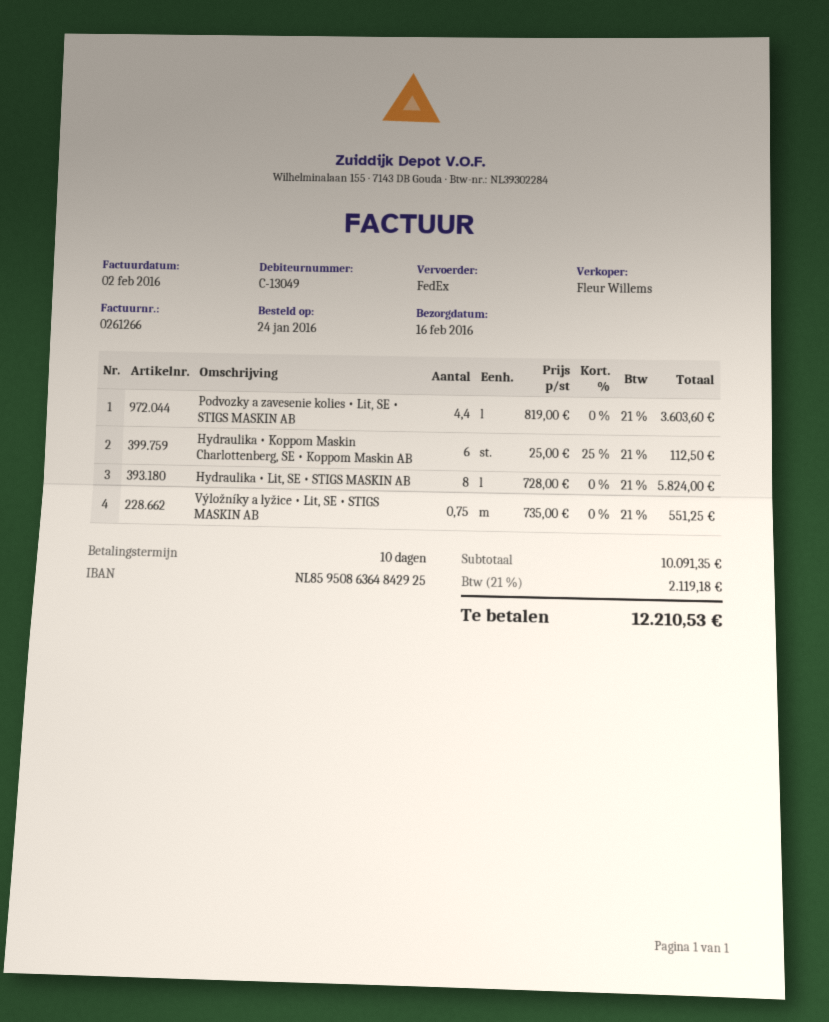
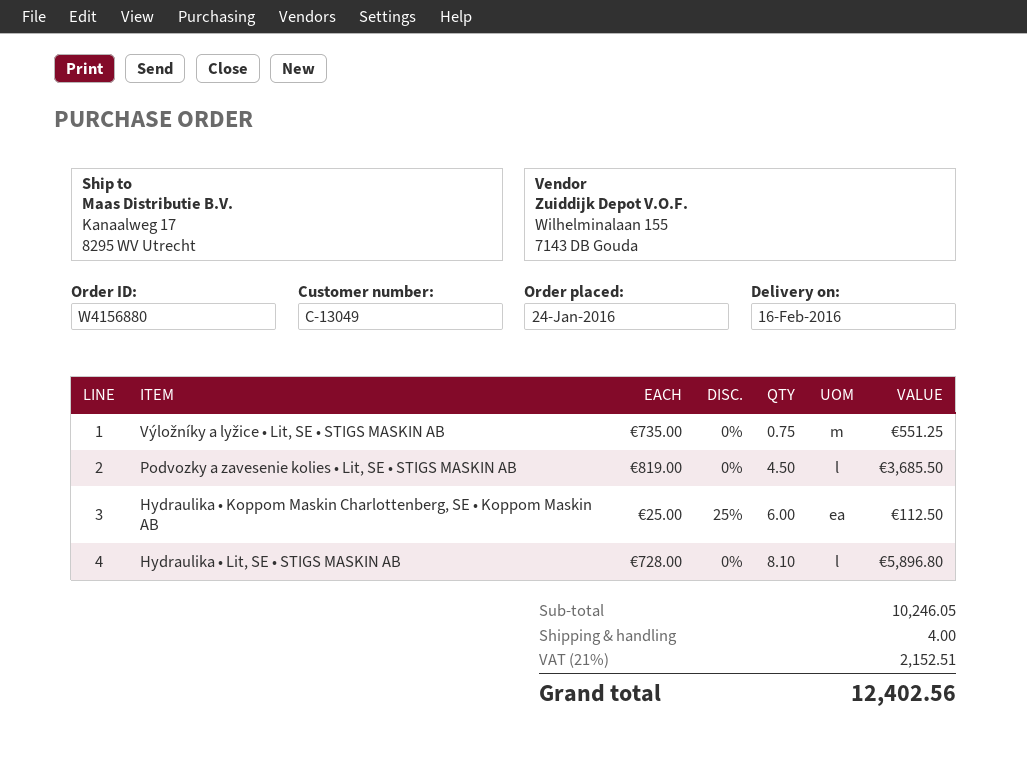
Podvozky a zavesenie kolies • Lit, SE • STIGS MASKIN AB: 4.4 x 819.00 = 3603.60 -> 4.5 x 819.00 = 3685.50
Hydraulika • Lit, SE • STIGS MASKIN AB: 8 x 728.00 = 5824.00 -> 8.1 x 728.00 = 5896.80
subtotal: 10091.35 -> 10246.05
shipping: none -> 4.00
tax: 21% = 2119.18 -> 21% = 2152.51
total: 12210.53 -> 12402.56

